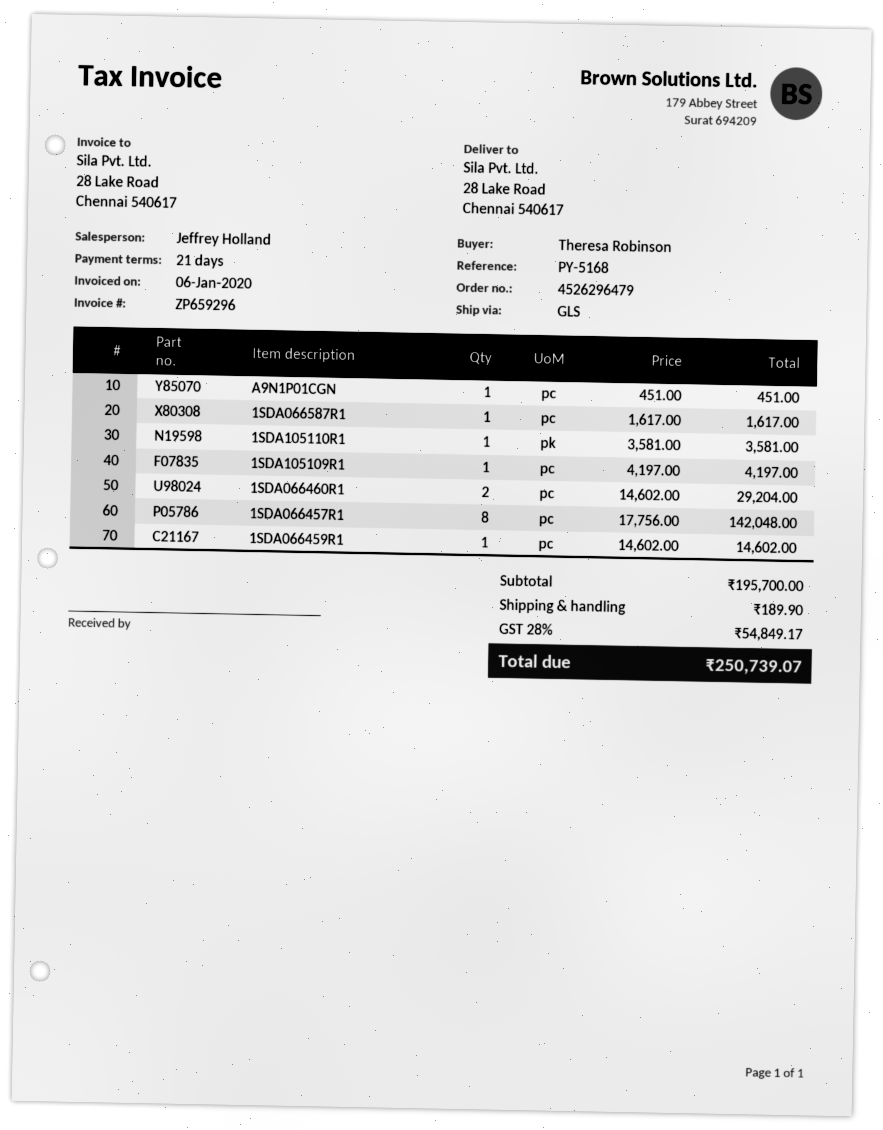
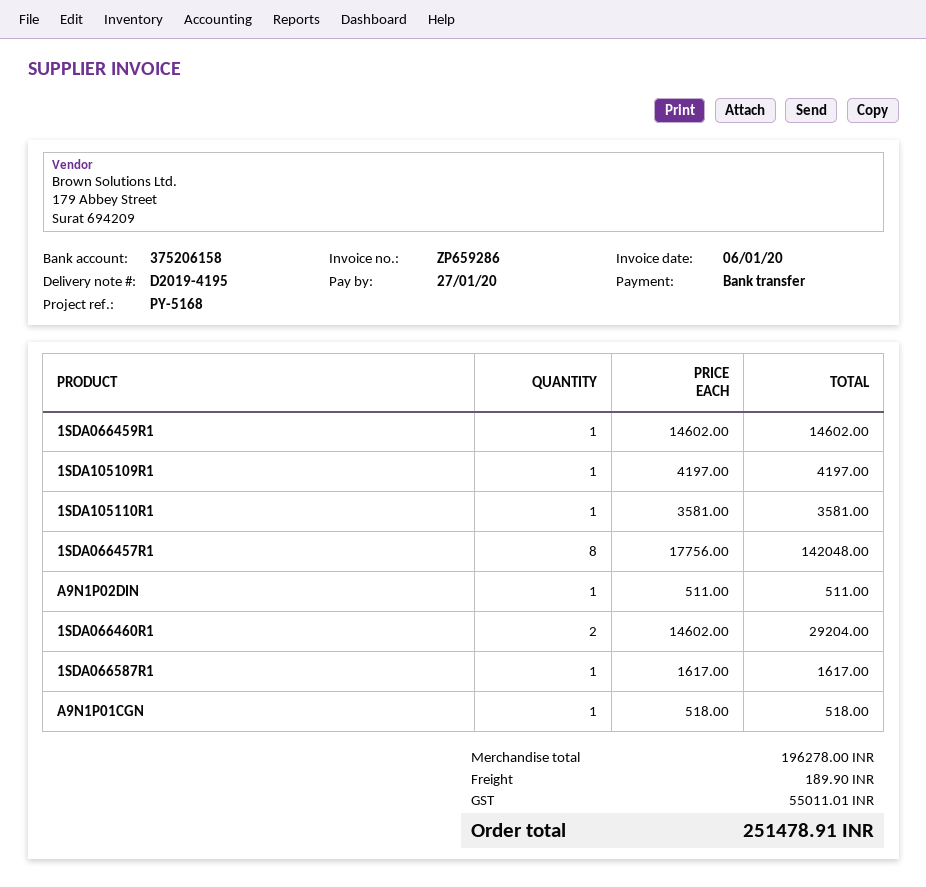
invoice number: ZP659296 -> ZP659286
A9N1P01CGN: 1 x 451.00 = 451.00 -> 1 x 518.00 = 518.00
A9N1P02DIN: none -> 1 x 511.00 = 511.00
subtotal: 195700.00 -> 196278.00
tax: 54849.17 -> 55011.01
total: 250739.07 -> 251478.91

